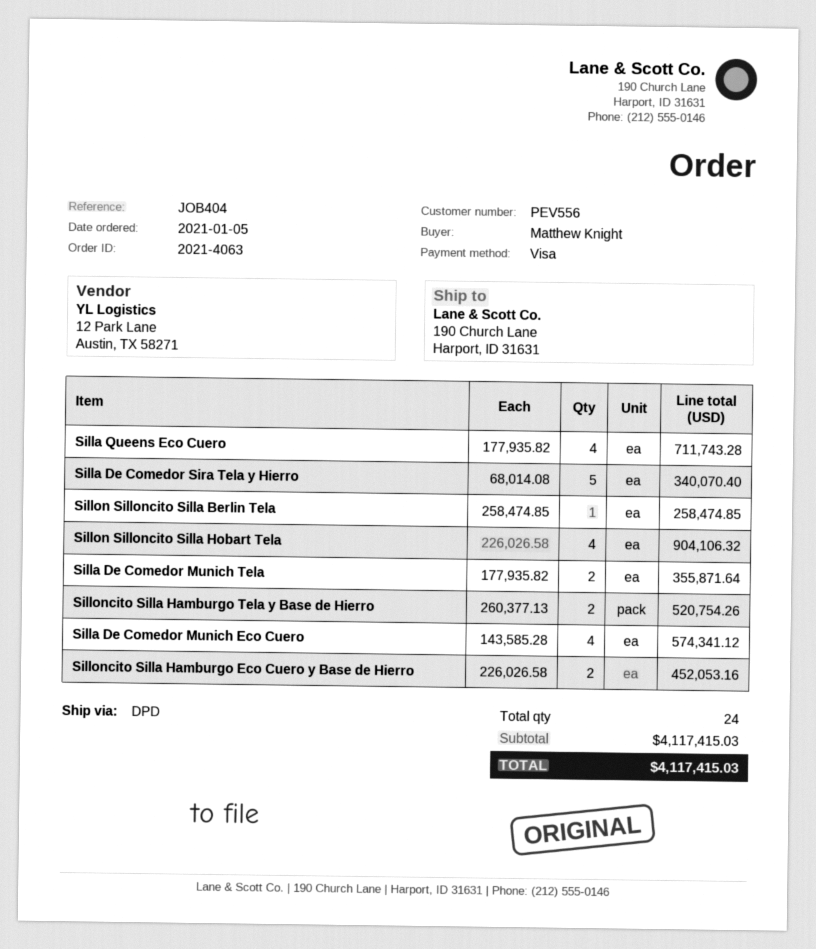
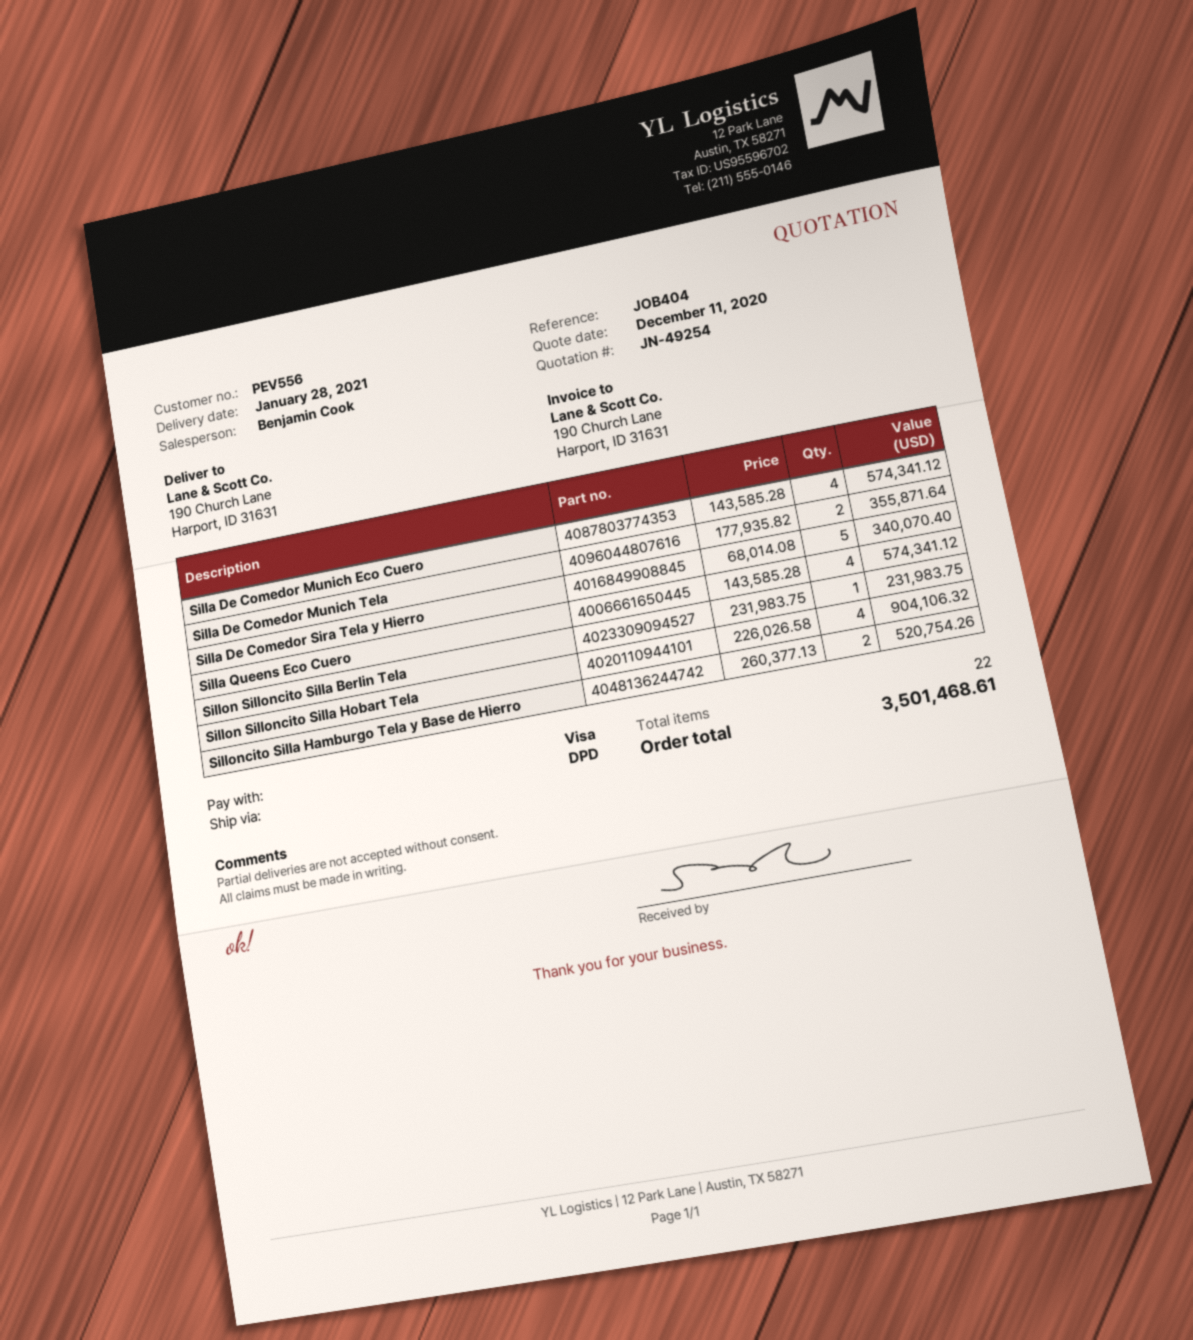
Silla Queens Eco Cuero: 4 x 177935.82 = 711743.28 -> 4 x 143585.28 = 574341.12
Sillon Silloncito Silla Berlin Tela: 1 x 258474.85 = 258474.85 -> 1 x 231983.75 = 231983.75
Silloncito Silla Hamburgo Eco Cuero y Base de Hierro: 2 x 226026.58 = 452053.16 -> none
total quantity: 24 -> 22
total: 4117415.03 -> 3501468.61

